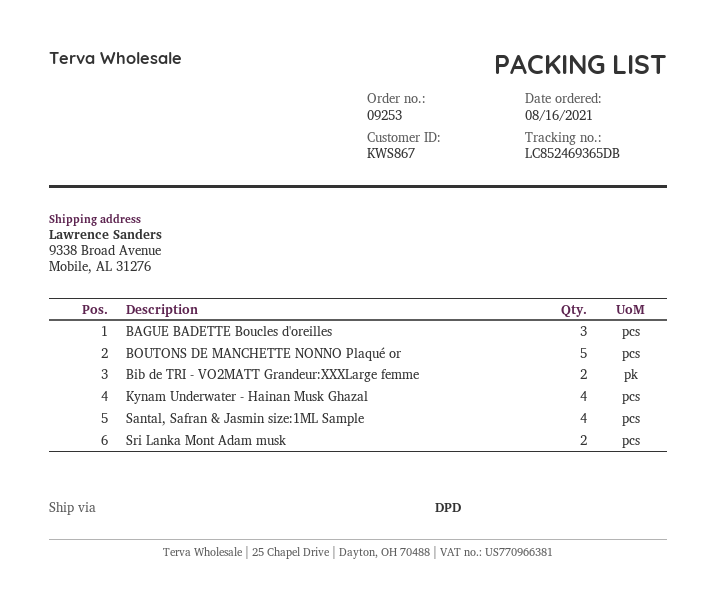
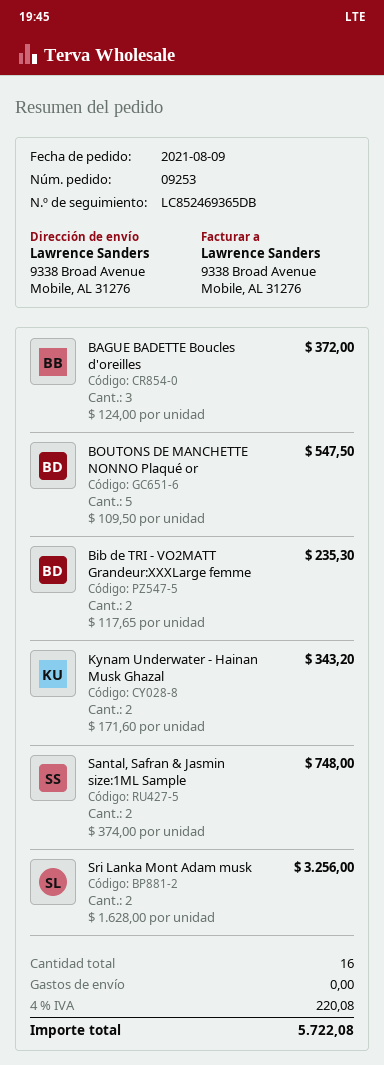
order date: 2021-08-16 -> 2021-08-09
Kynam Underwater - Hainan Musk Ghazal: 4 -> 2
Santal, Safran & Jasmin size:1ML Sample: 4 -> 2

